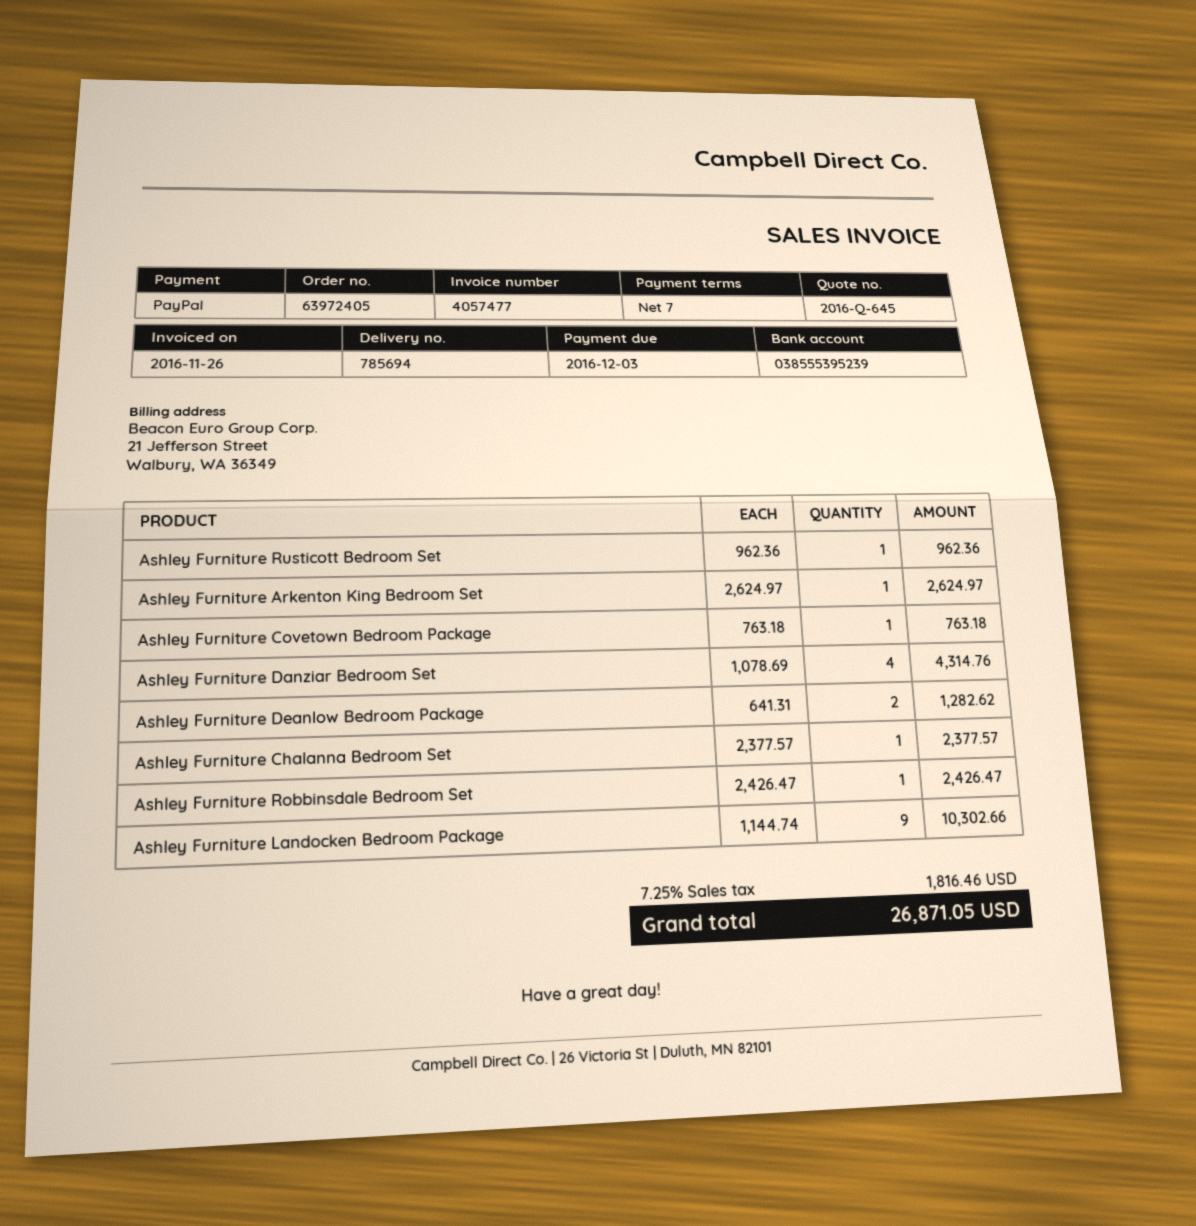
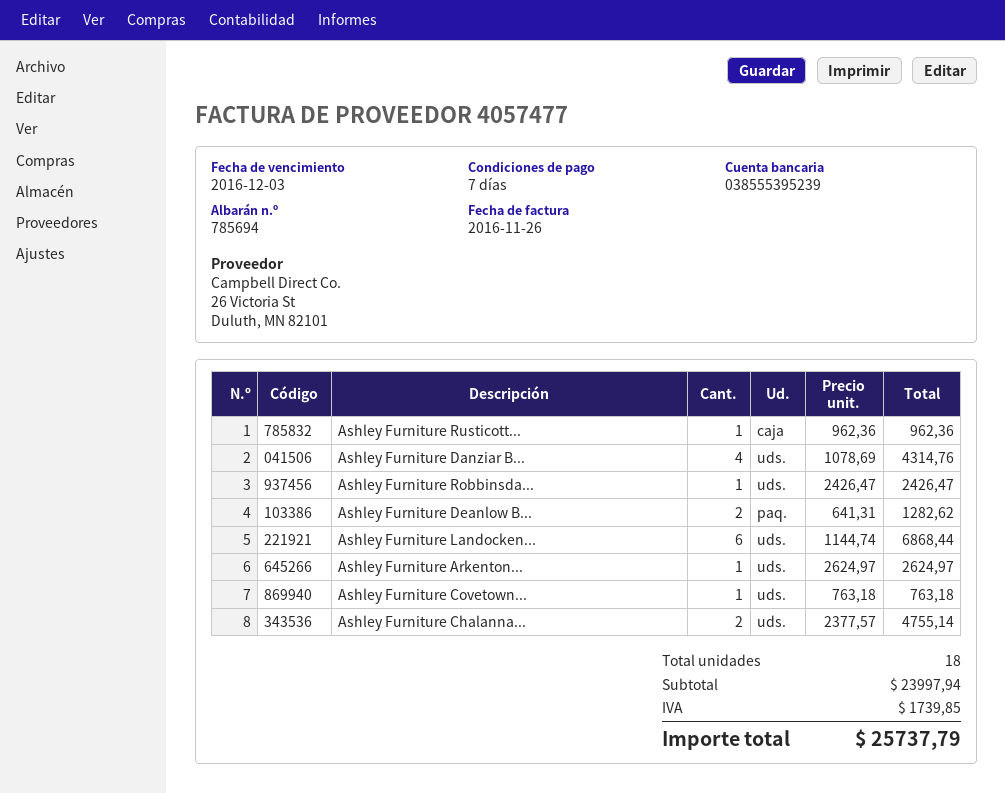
Ashley Furniture Chalanna Bedroom Set: 1 x 2377.57 = 2377.57 -> 2 x 2377.57 = 4755.14
Ashley Furniture Landocken Bedroom Package: 9 x 1144.74 = 10302.66 -> 6 x 1144.74 = 6868.44
tax: 1816.46 -> 1739.85
total: 26871.05 -> 25737.79

